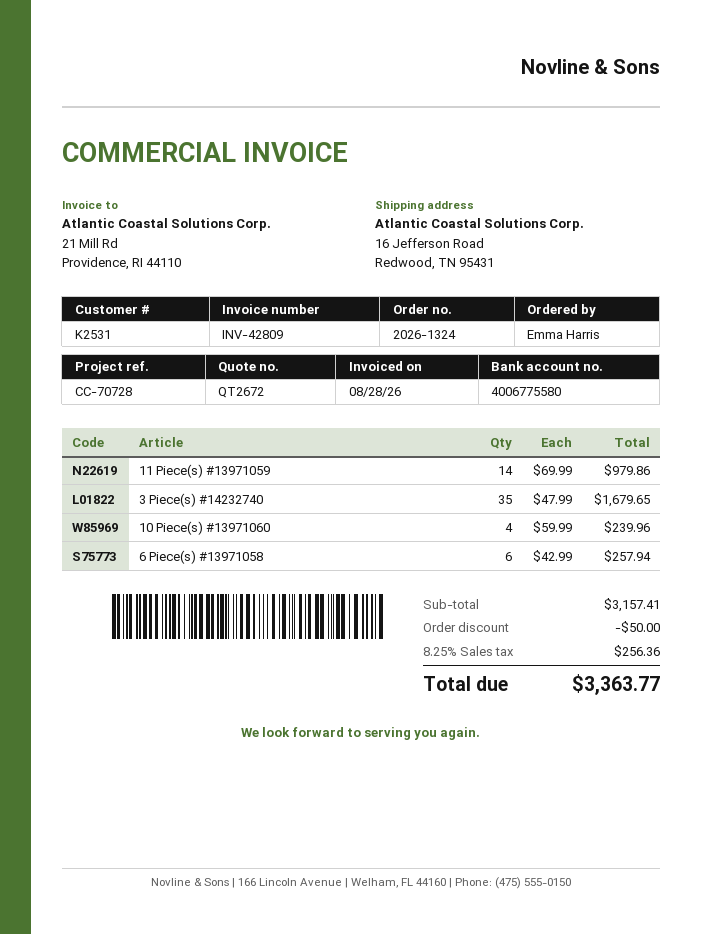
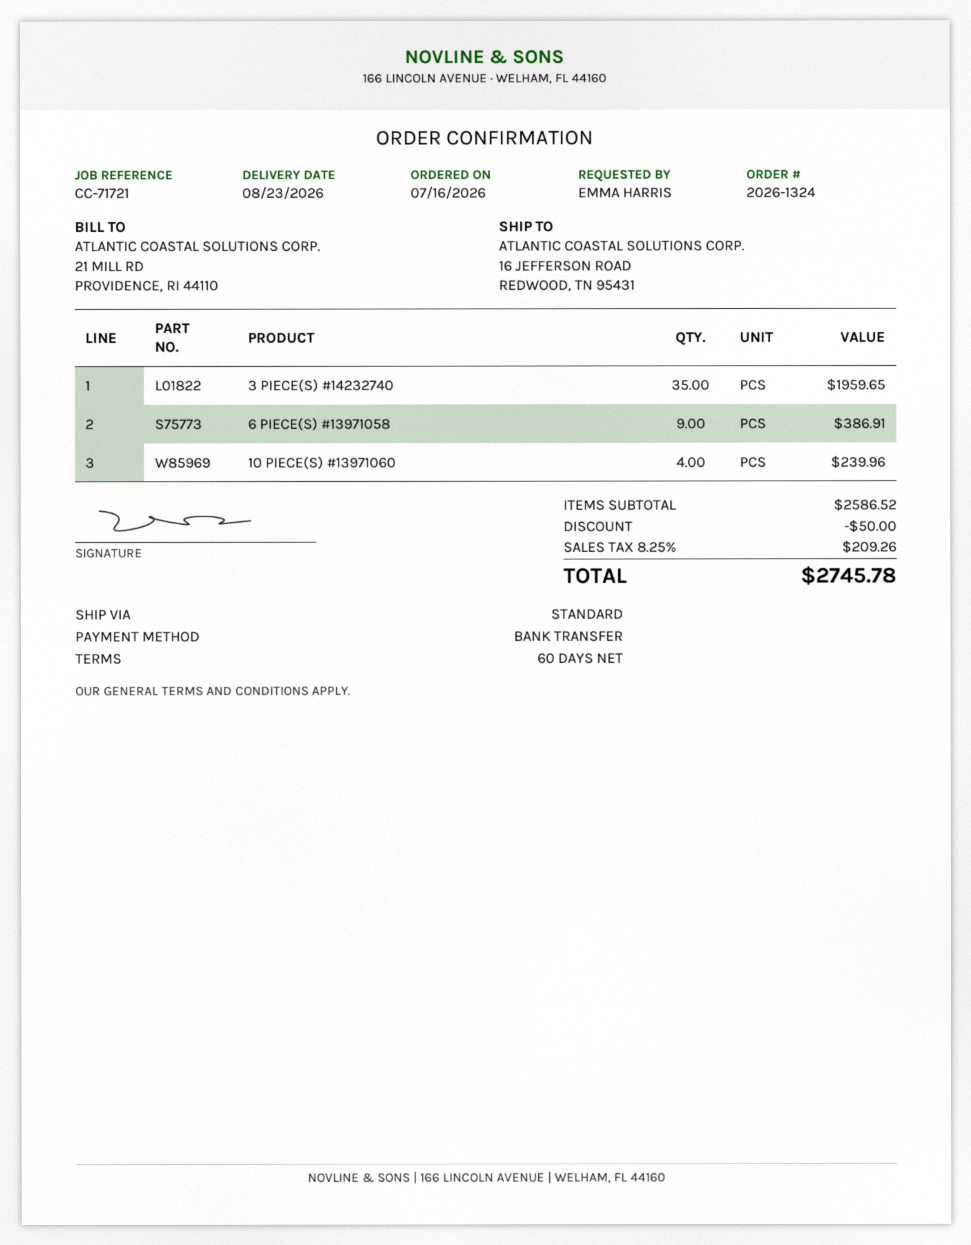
reference: CC-70728 -> CC-71721
11 Piece(s) #13971059: 14 for 979.86 -> none
3 Piece(s) #14232740: 35 for 1679.65 -> 35 for 1959.65
6 Piece(s) #13971058: 6 for 257.94 -> 9 for 386.91
subtotal: 3157.41 -> 2586.52
tax: 8.25% = 256.36 -> 8.25% = 209.26
total: 3363.77 -> 2745.78

